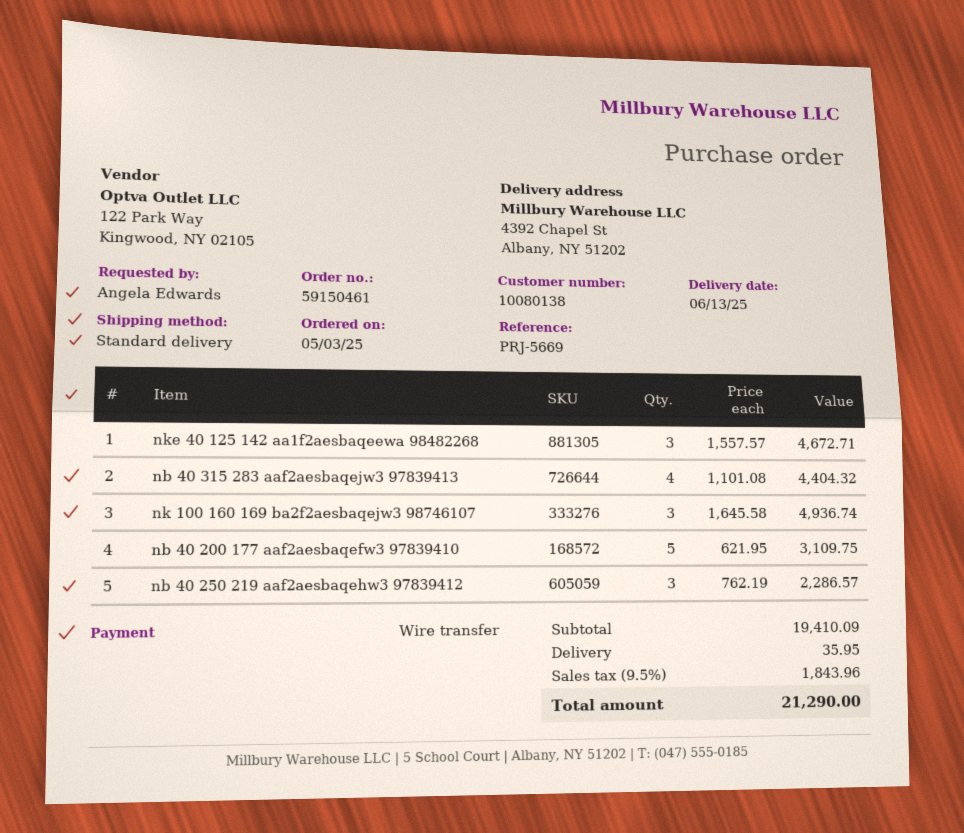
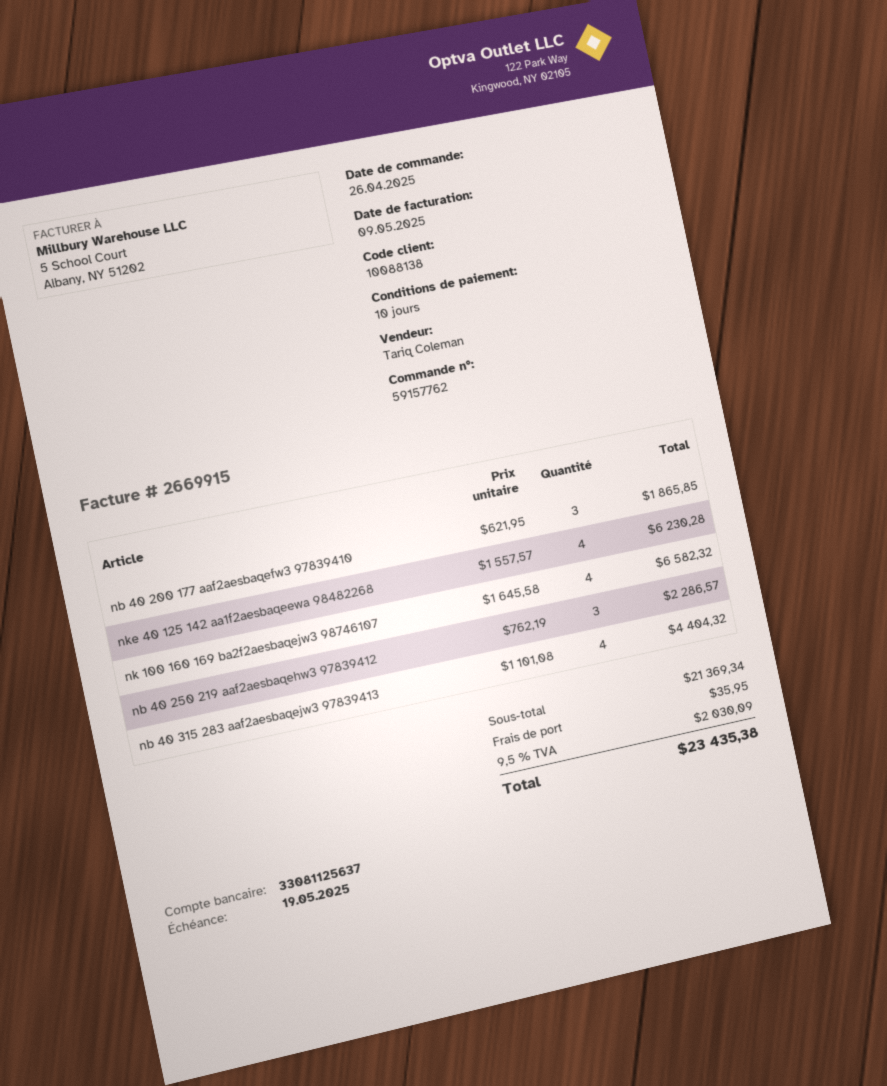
order number: 59150461 -> 59157762
order date: 2025-05-03 -> 2025-04-26
customer number: 10080138 -> 10088138
nke 40 125 142 aa1f2aesbaqeewa 98482268: 3 x 1557.57 = 4672.71 -> 4 x 1557.57 = 6230.28
nk 100 160 169 ba2f2aesbaqejw3 98746107: 3 x 1645.58 = 4936.74 -> 4 x 1645.58 = 6582.32
nb 40 200 177 aaf2aesbaqefw3 97839410: 5 x 621.95 = 3109.75 -> 3 x 621.95 = 1865.85
subtotal: 19410.09 -> 21369.34
tax: 9.5% = 1843.96 -> 9.5% = 2030.09
total: 21290.00 -> 23435.38

